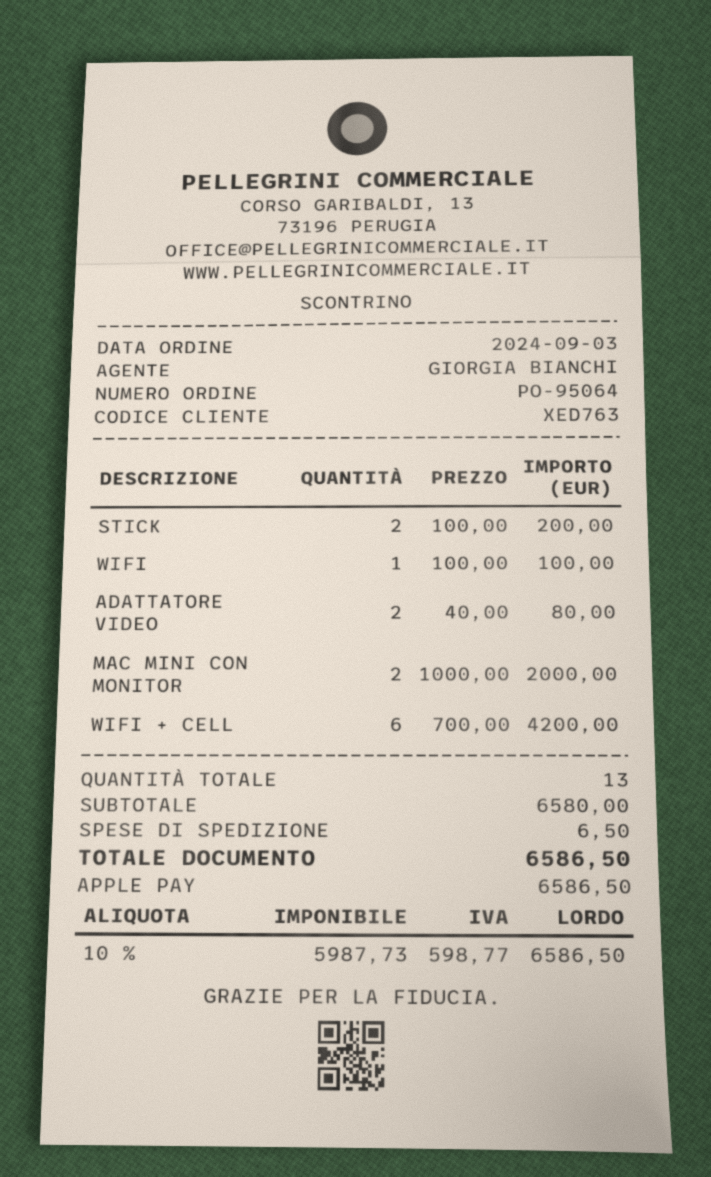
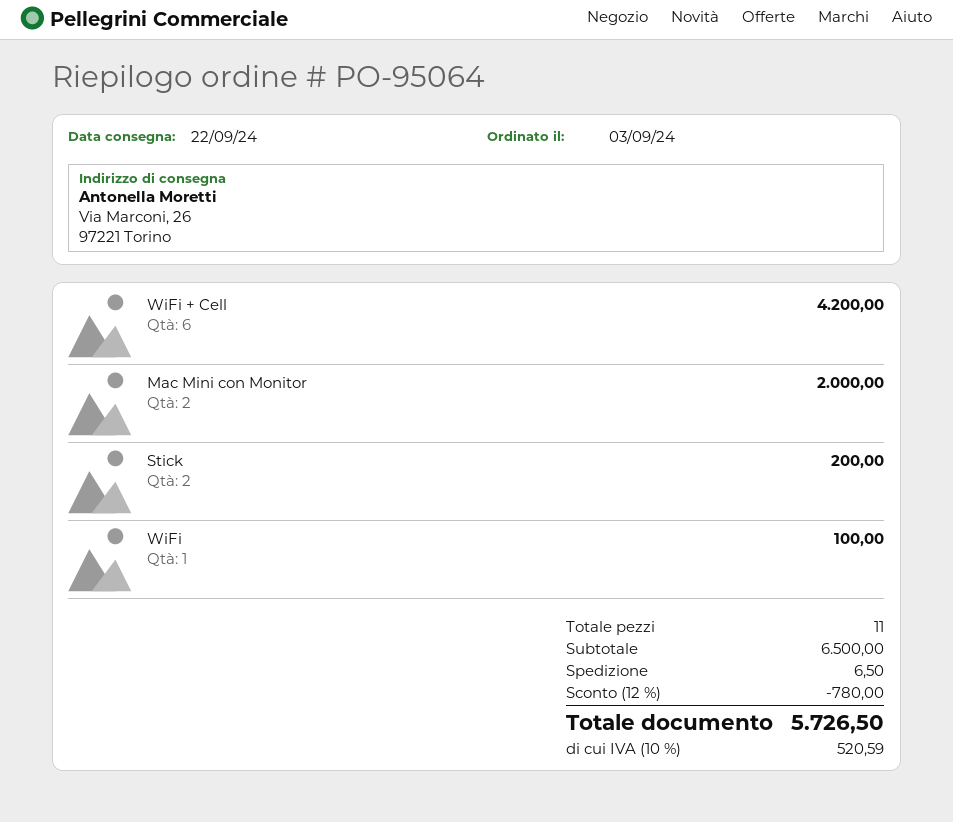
ADATTATORE VIDEO: 2 for 80.00 -> none
total quantity: 13 -> 11
subtotal: 6580.00 -> 6500.00
discount: none -> 12% = 780.00
tax: 10% = 598.77 -> 10% = 520.59
total: 6586.50 -> 5726.50

